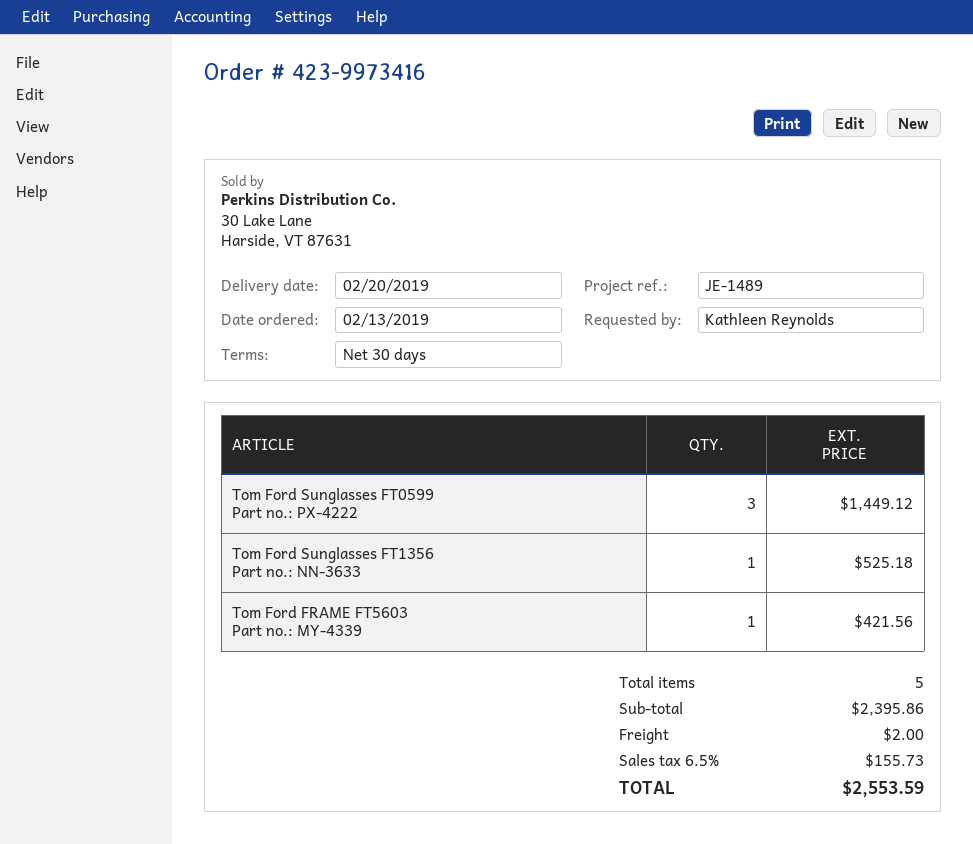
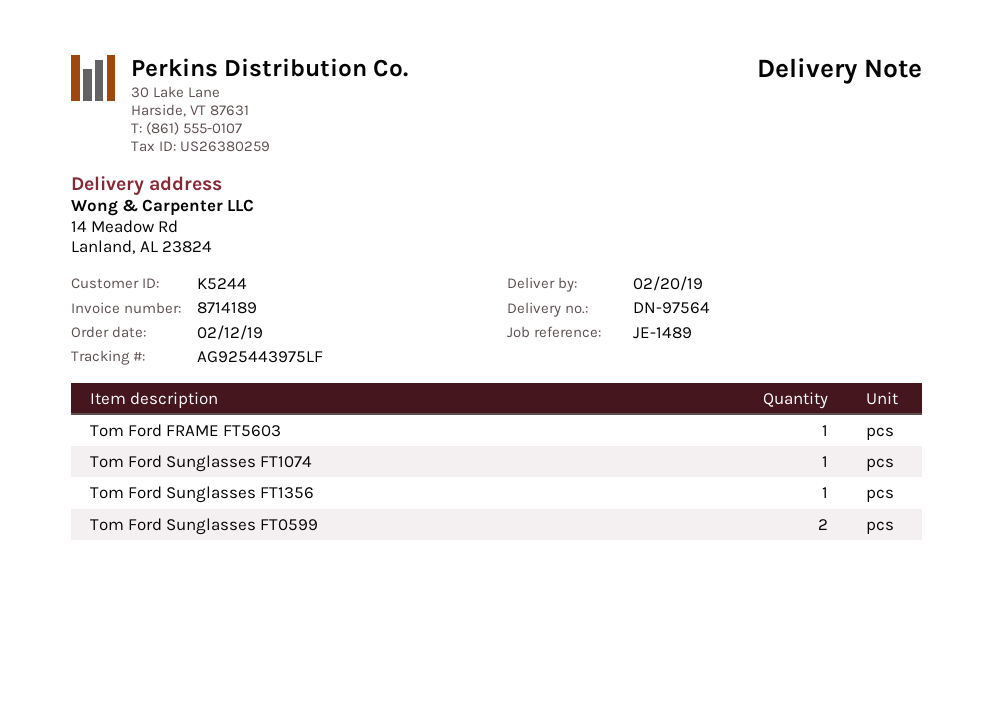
order date: 2019-02-13 -> 2019-02-12
Tom Ford Sunglasses FT0599: 3 -> 2
Tom Ford Sunglasses FT1074: none -> 1

